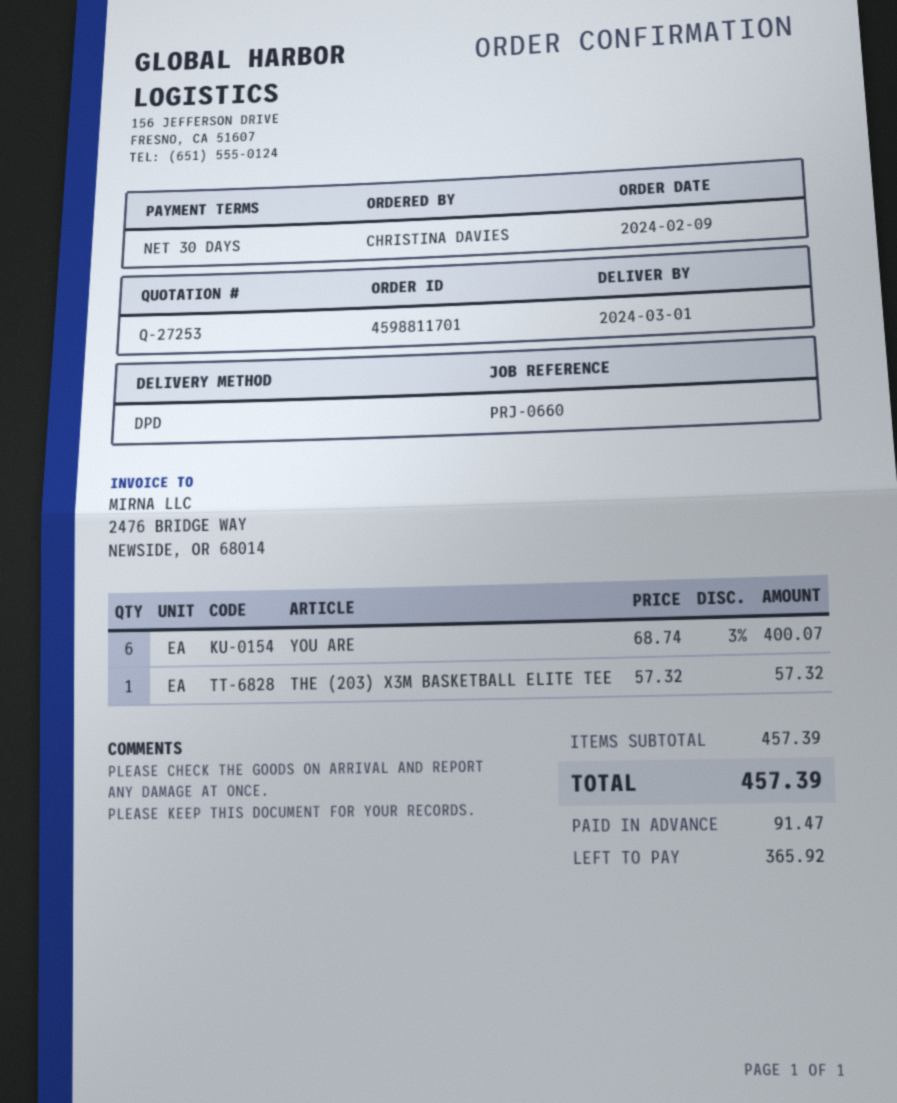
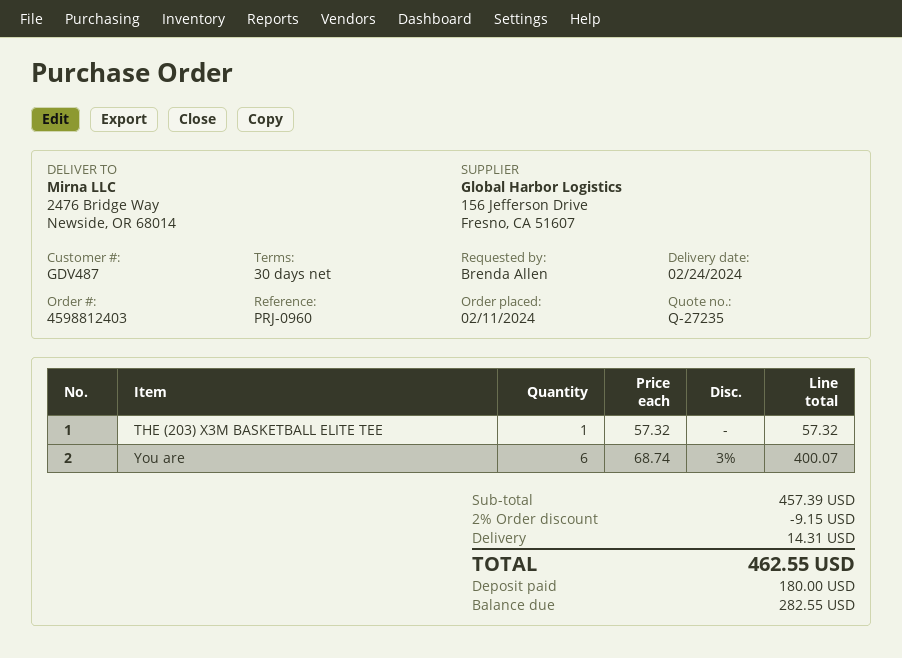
quote number: Q-27253 -> Q-27235
order number: 4598811701 -> 4598812403
order date: 2024-02-09 -> 2024-02-11
delivery date: 2024-03-01 -> 2024-02-24
reference: PRJ-0660 -> PRJ-0960
ordered by: CHRISTINA DAVIES -> Brenda Allen
discount: none -> 2% = 9.15
shipping: none -> 14.31
total: 457.39 -> 462.55
deposit: 91.47 -> 180.00
balance: 365.92 -> 282.55

